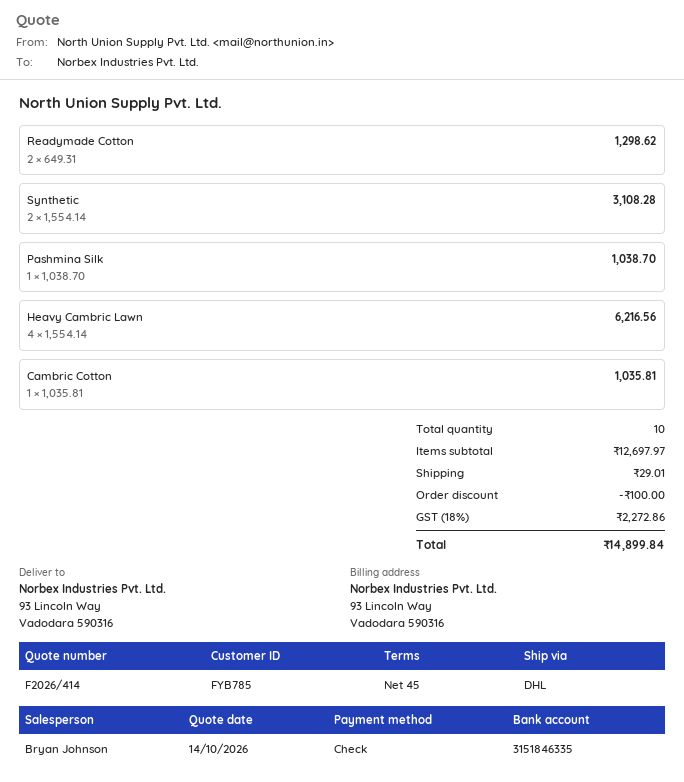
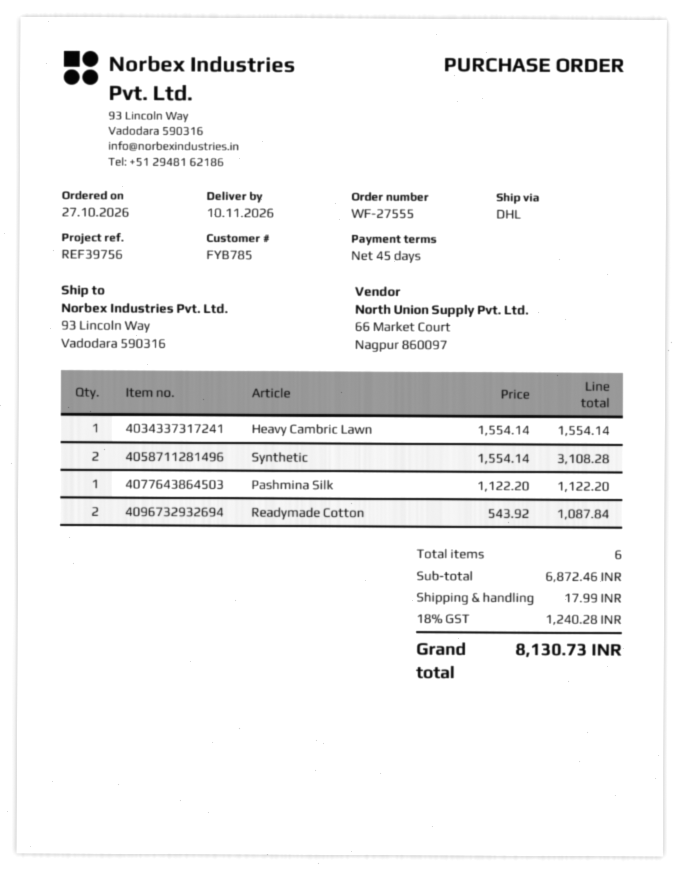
Readymade Cotton: 2 x 649.31 = 1298.62 -> 2 x 543.92 = 1087.84
Pashmina Silk: 1 x 1038.70 = 1038.70 -> 1 x 1122.20 = 1122.20
Heavy Cambric Lawn: 4 x 1554.14 = 6216.56 -> 1 x 1554.14 = 1554.14
Cambric Cotton: 1 x 1035.81 = 1035.81 -> none
total quantity: 10 -> 6
subtotal: 12697.97 -> 6872.46
discount: 100.00 -> none
shipping: 29.01 -> 17.99
tax: 18% = 2272.86 -> 18% = 1240.28
total: 14899.84 -> 8130.73

